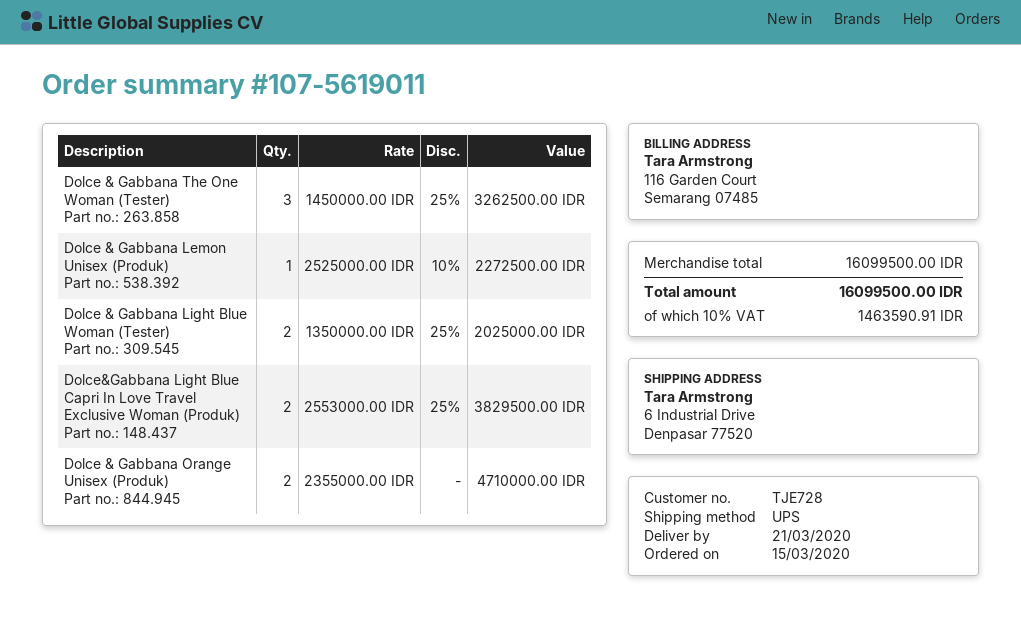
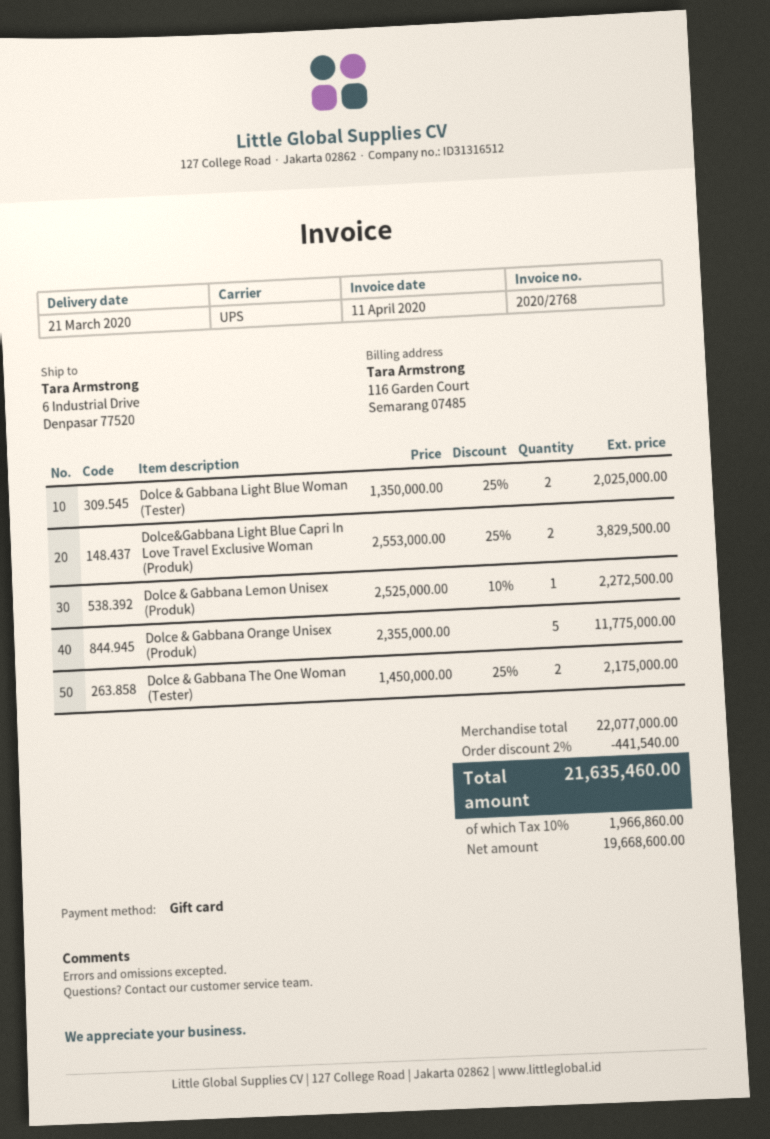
Dolce & Gabbana The One Woman (Tester): 3 x 1450000.00 - 25% = 3262500.00 -> 2 x 1450000.00 - 25% = 2175000.00
Dolce & Gabbana Orange Unisex (Produk): 2 x 2355000.00 = 4710000.00 -> 5 x 2355000.00 = 11775000.00
subtotal: 16099500.00 -> 22077000.00
discount: none -> 2% = 441540.00
tax: 10% = 1463590.91 -> 10% = 1966860.00
total: 16099500.00 -> 21635460.00

